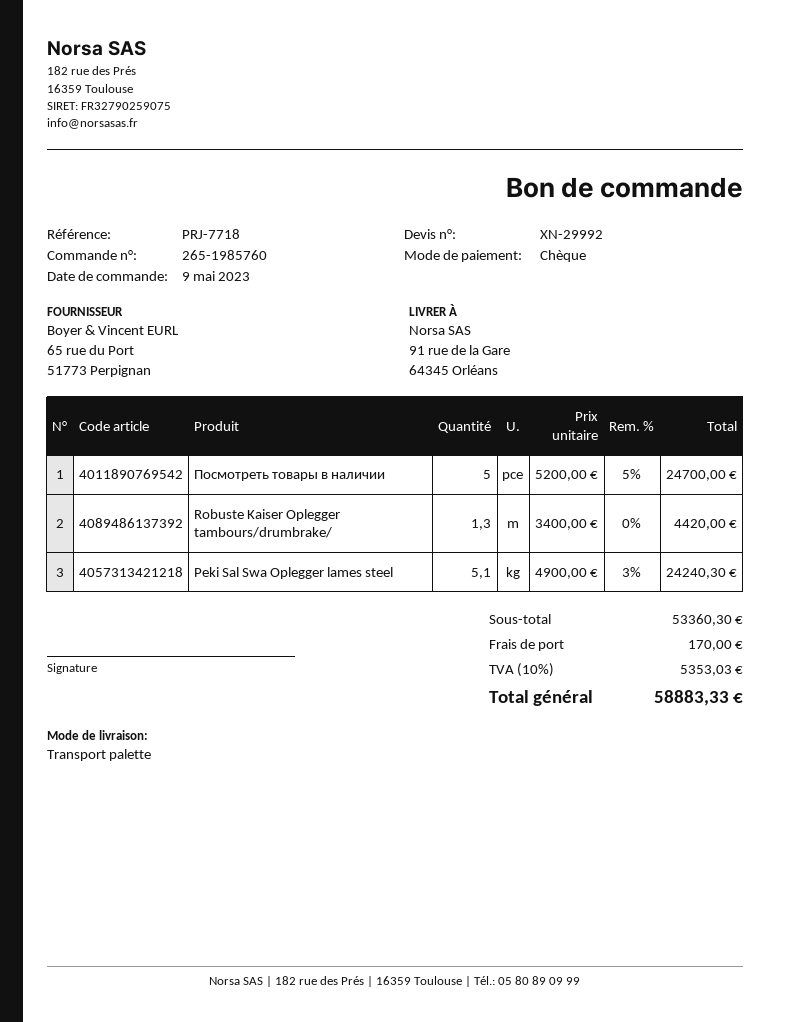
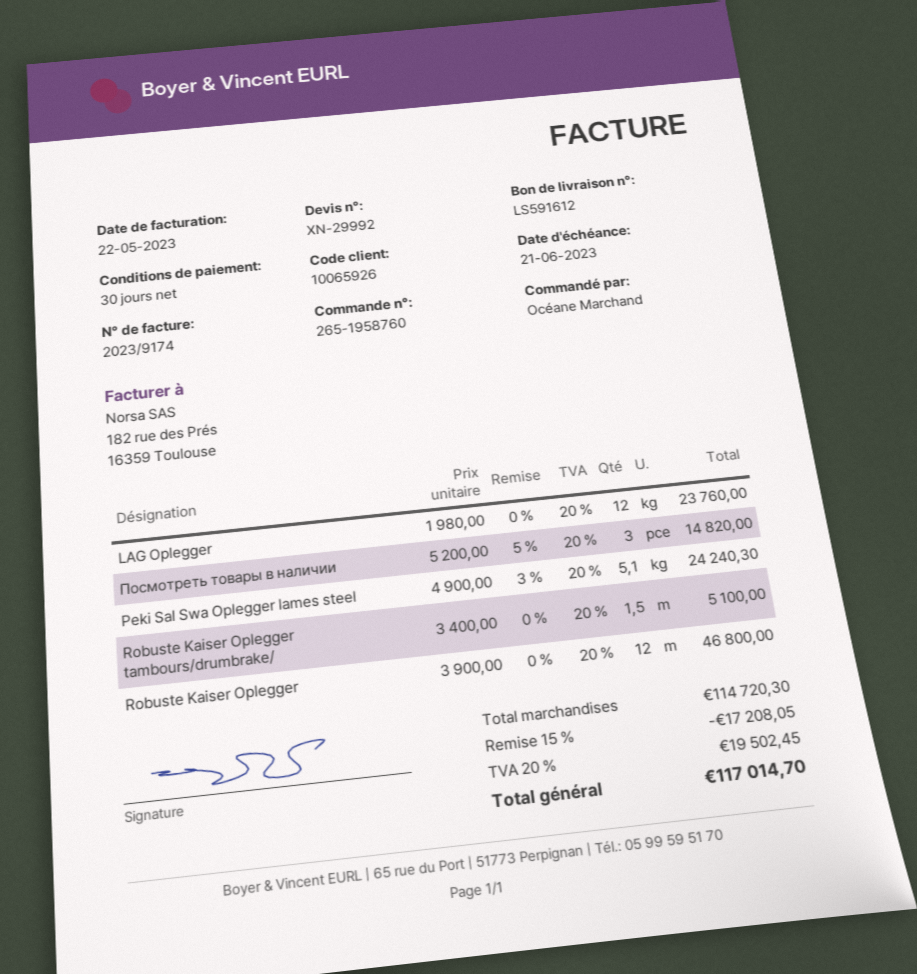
order number: 265-1985760 -> 265-1958760
Посмотреть товары в наличии: 5 x 5200.00 - 5% = 24700.00 -> 3 x 5200.00 - 5% = 14820.00
Robuste Kaiser Oplegger tambours/drumbrake/: 1.3 x 3400.00 = 4420.00 -> 1.5 x 3400.00 = 5100.00
LAG Oplegger: none -> 12 x 1980.00 = 23760.00
Robuste Kaiser Oplegger: none -> 12 x 3900.00 = 46800.00
subtotal: 53360.30 -> 114720.30
discount: none -> 15% = 17208.05
shipping: 170.00 -> none
tax: 10% = 5353.03 -> 20% = 19502.45
total: 58883.33 -> 117014.70

